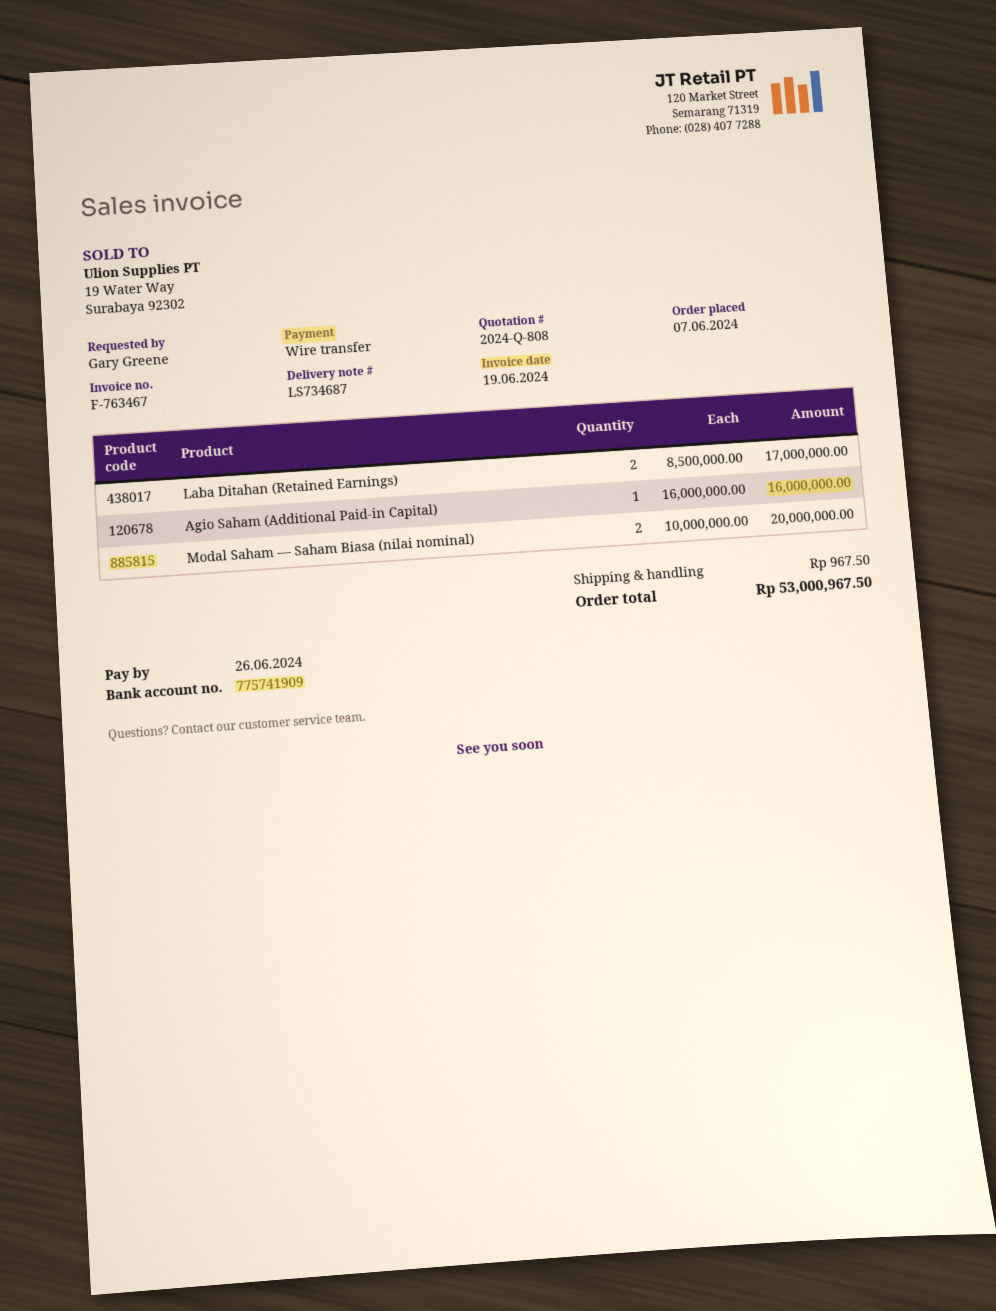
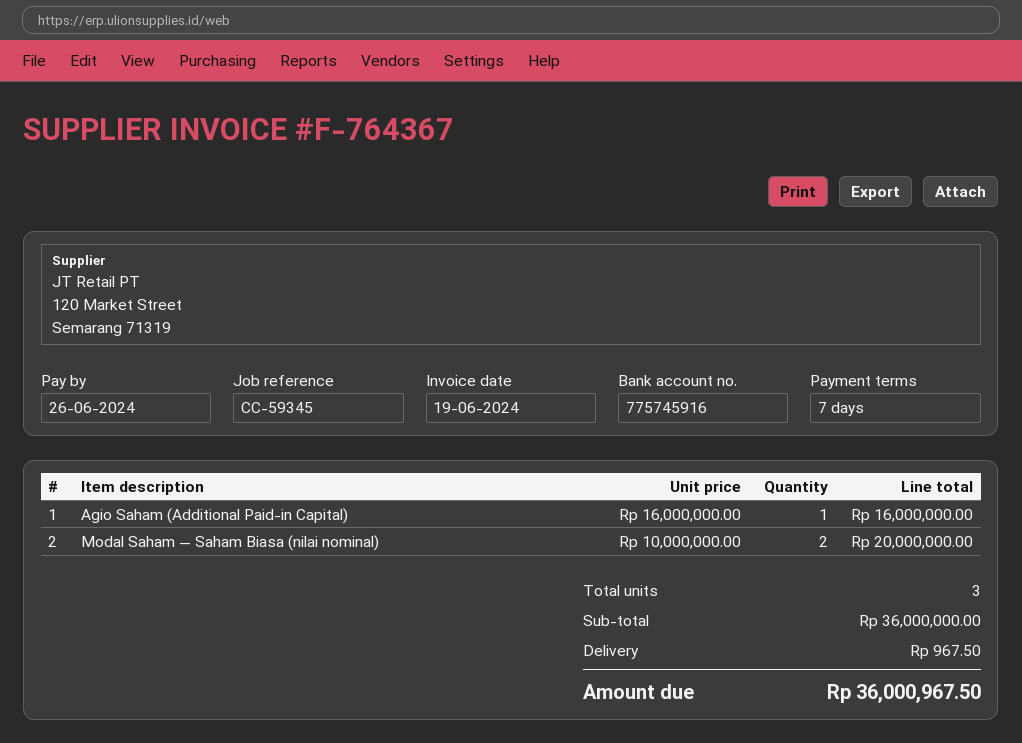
invoice number: F-763467 -> F-764367
bank account: 775741909 -> 775745916
Laba Ditahan (Retained Earnings): 2 x 8500000.00 = 17000000.00 -> none
total: 53000967.50 -> 36000967.50

